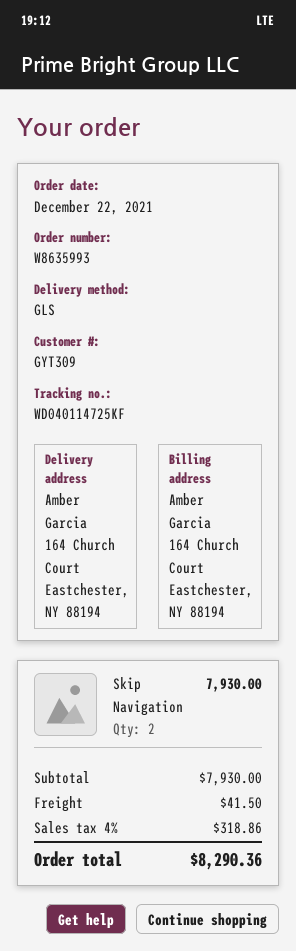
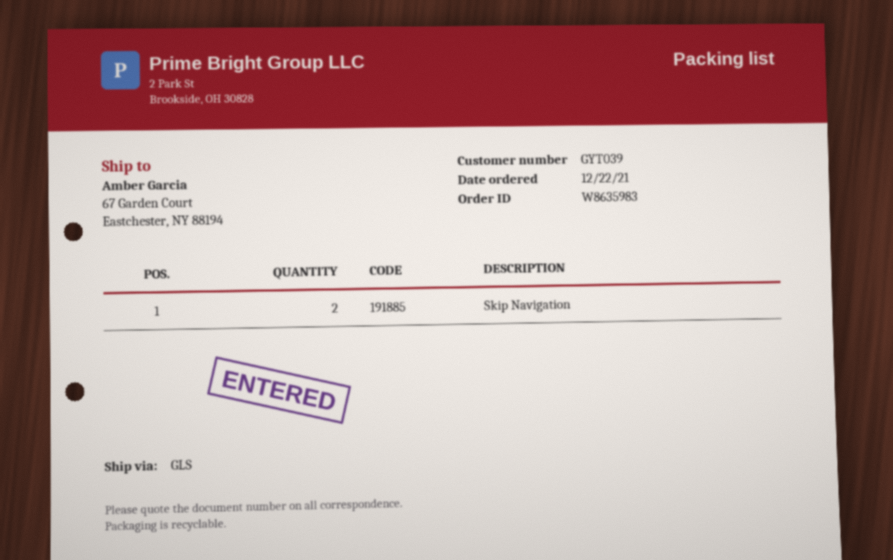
order number: W8635993 -> W8635983
customer number: GYT309 -> GYT039
ship to: 164 Church Court, Eastchester, NY 88194 -> 67 Garden Court, Eastchester, NY 88194

